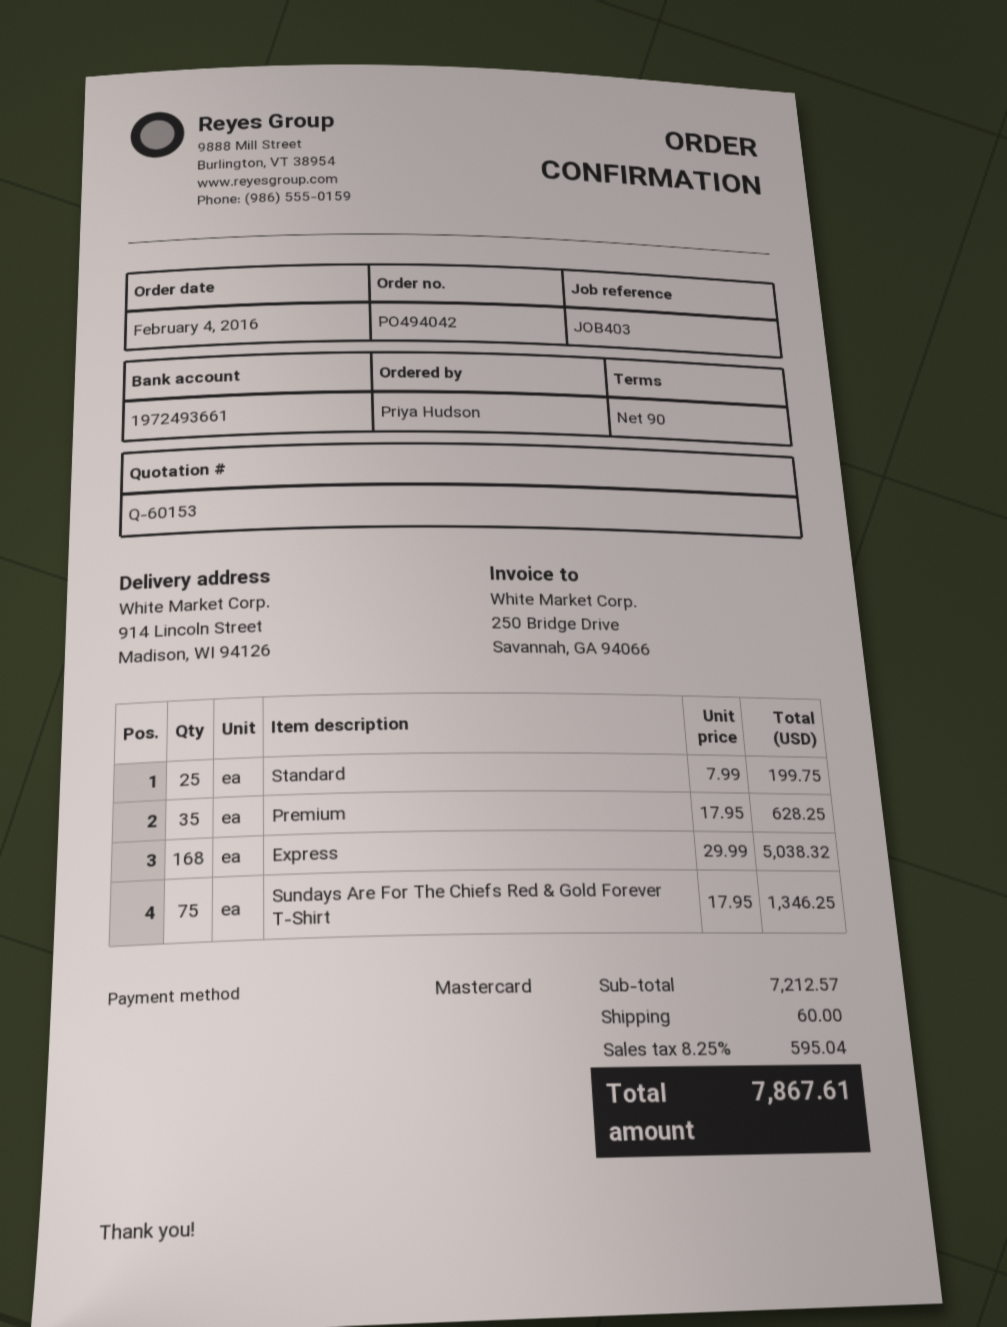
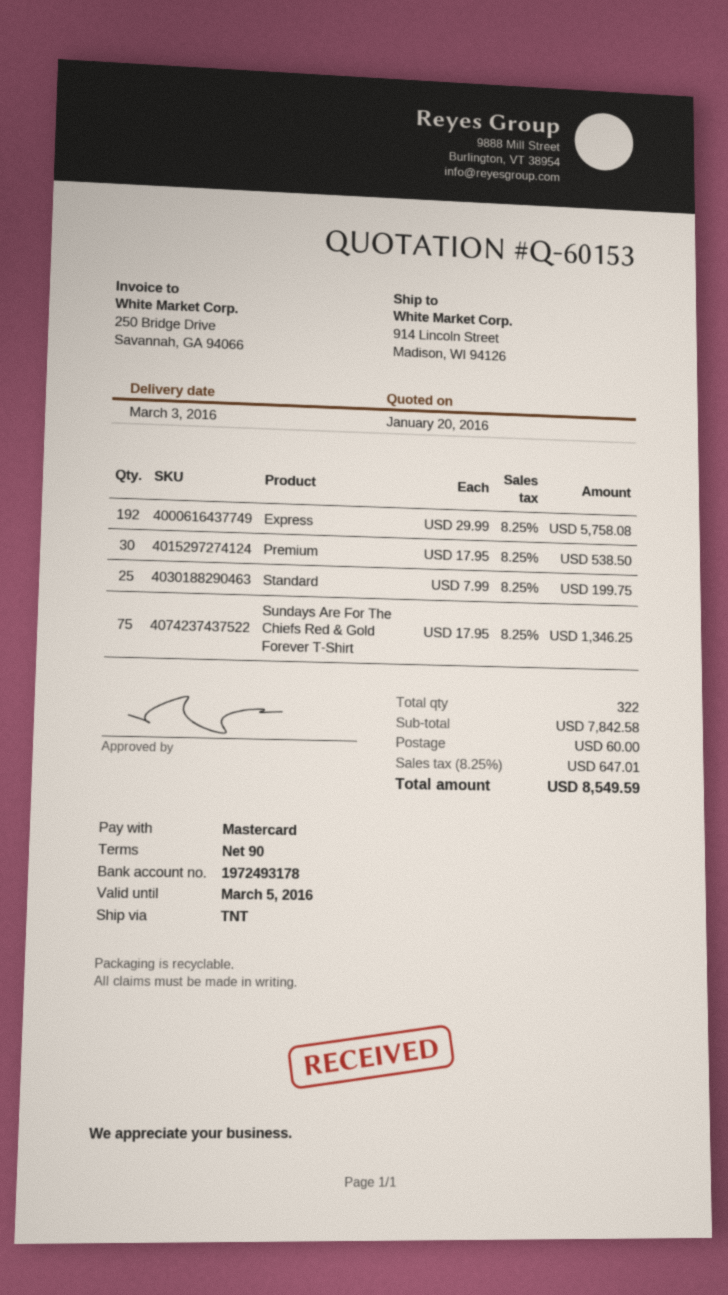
bank account: 1972493661 -> 1972493178
Premium: 35 x 17.95 = 628.25 -> 30 x 17.95 = 538.50
Express: 168 x 29.99 = 5038.32 -> 192 x 29.99 = 5758.08
subtotal: 7212.57 -> 7842.58
tax: 8.25% = 595.04 -> 8.25% = 647.01
total: 7867.61 -> 8549.59

